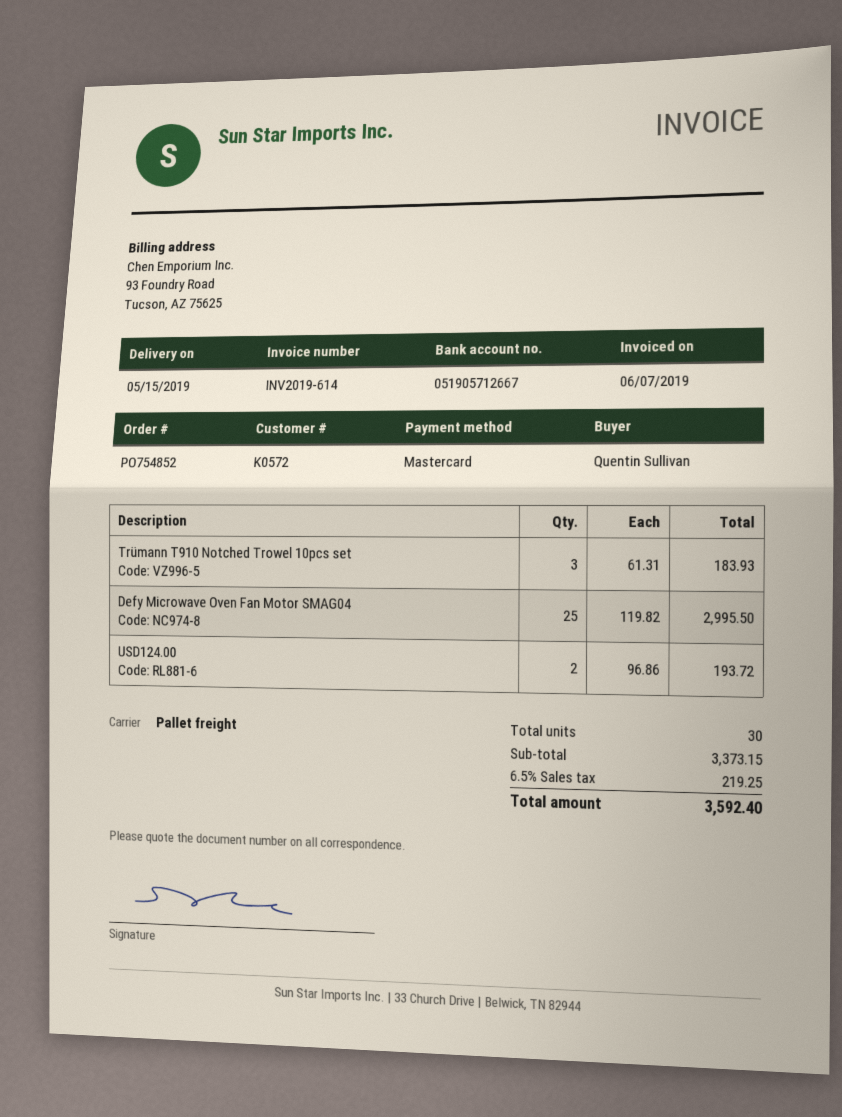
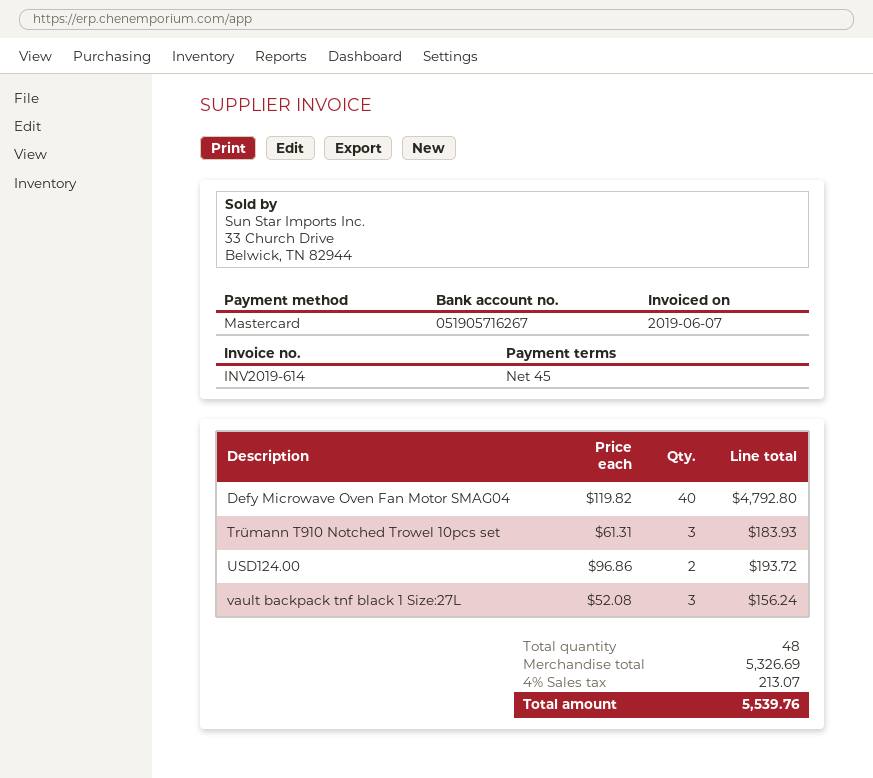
bank account: 051905712667 -> 051905716267
Defy Microwave Oven Fan Motor SMAG04: 25 x 119.82 = 2995.50 -> 40 x 119.82 = 4792.80
vault backpack tnf black 1 Size:27L: none -> 3 x 52.08 = 156.24
total quantity: 30 -> 48
subtotal: 3373.15 -> 5326.69
tax: 6.5% = 219.25 -> 4% = 213.07
total: 3592.40 -> 5539.76

